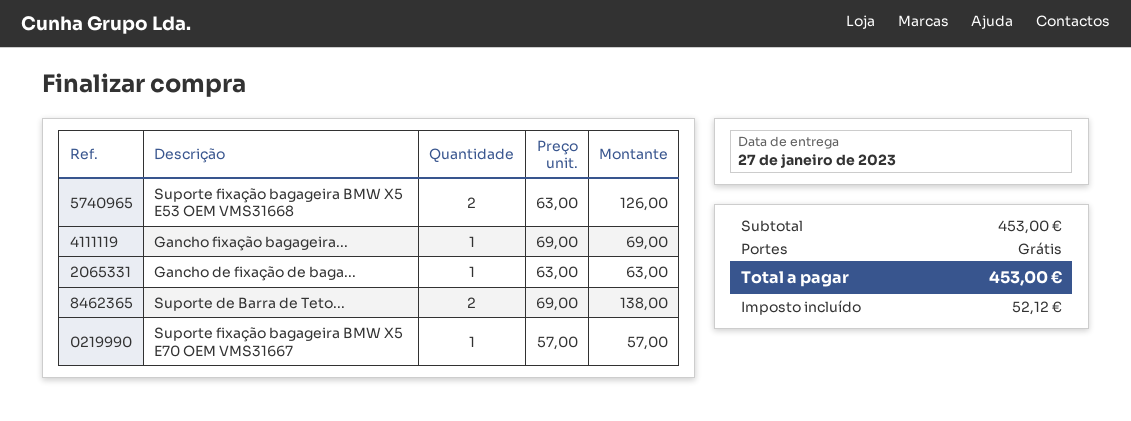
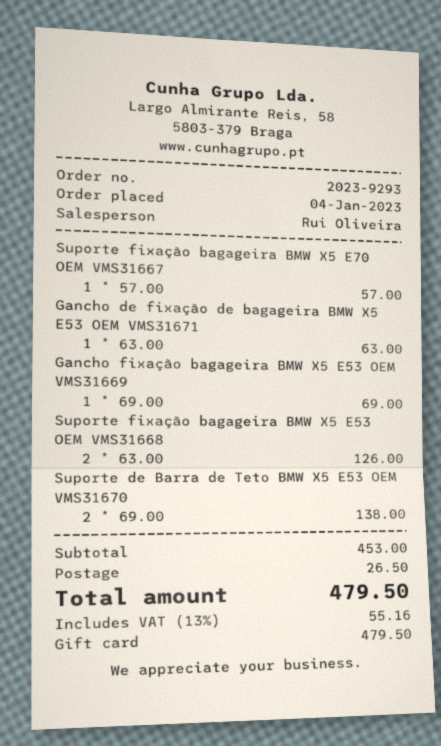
shipping: 0.00 -> 26.50
tax: 52.12 -> 55.16
total: 453.00 -> 479.50

